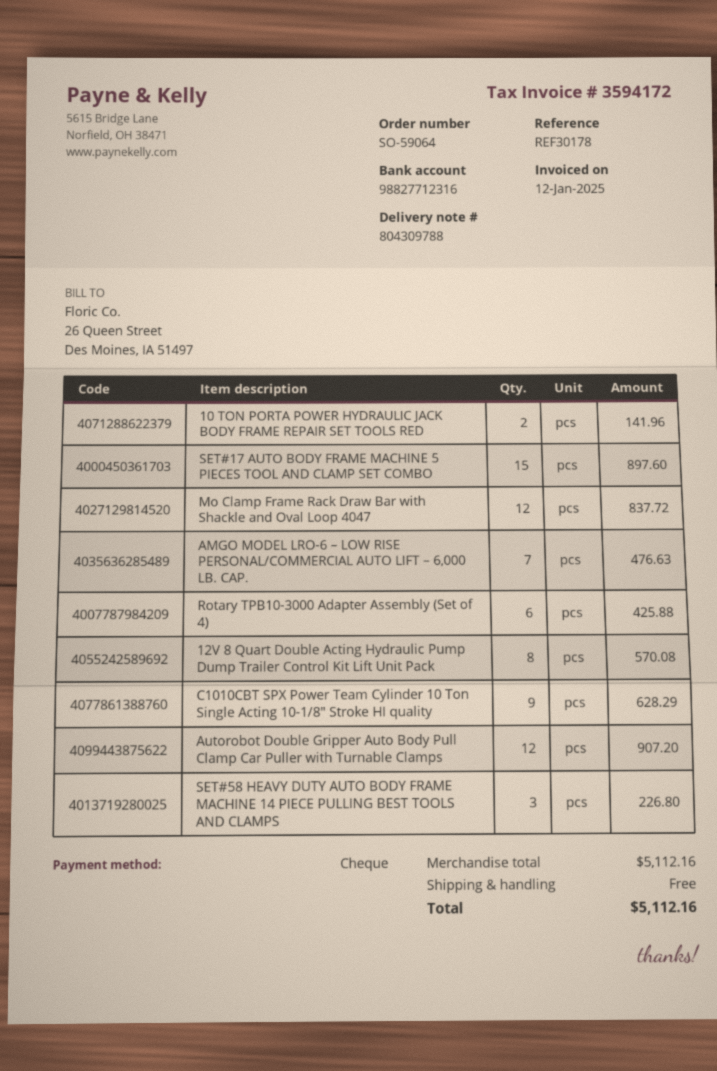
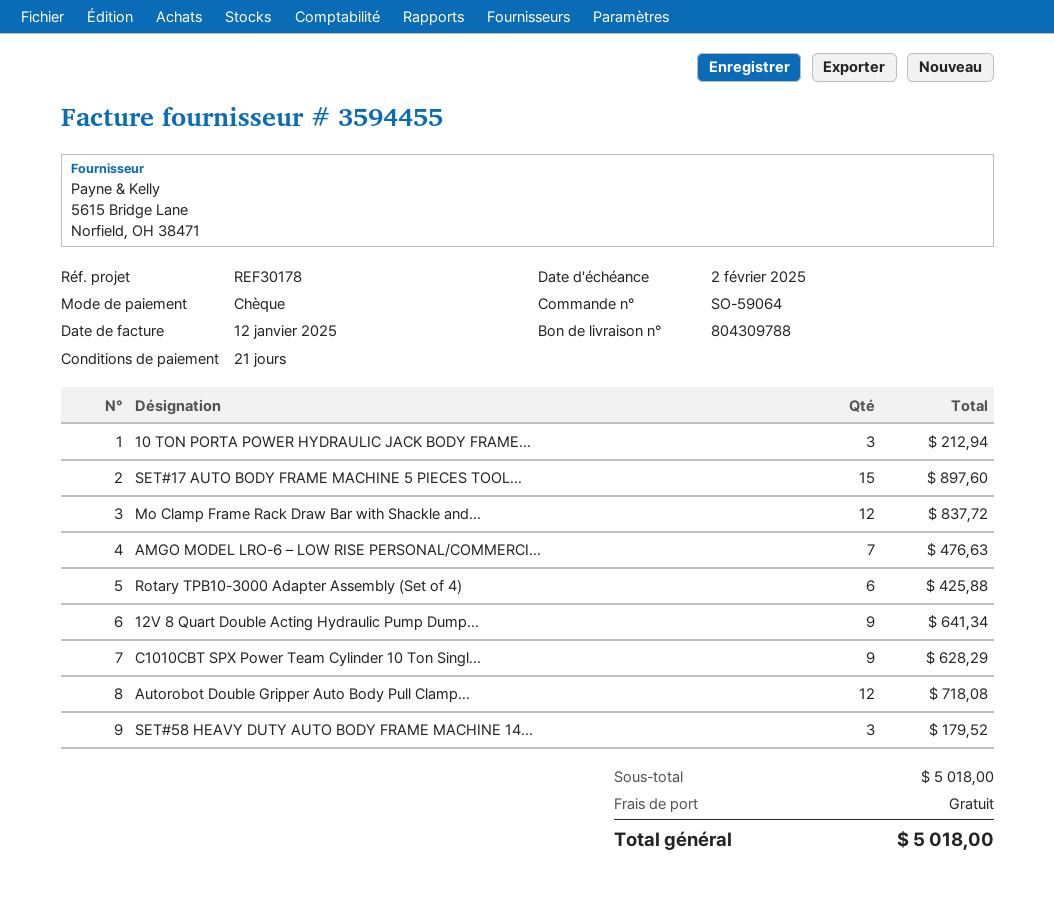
invoice number: 3594172 -> 3594455
10 TON PORTA POWER HYDRAULIC JACK BODY FRAME REPAIR SET TOOLS RED: 2 for 141.96 -> 3 for 212.94
12V 8 Quart Double Acting Hydraulic Pump Dump Trailer Control Kit Lift Unit Pack: 8 for 570.08 -> 9 for 641.34
Autorobot Double Gripper Auto Body Pull Clamp Car Puller with Turnable Clamps: 12 for 907.20 -> 12 for 718.08
SET#58 HEAVY DUTY AUTO BODY FRAME MACHINE 14 PIECE PULLING BEST TOOLS AND CLAMPS: 3 for 226.80 -> 3 for 179.52
subtotal: 5112.16 -> 5018.00
total: 5112.16 -> 5018.00

